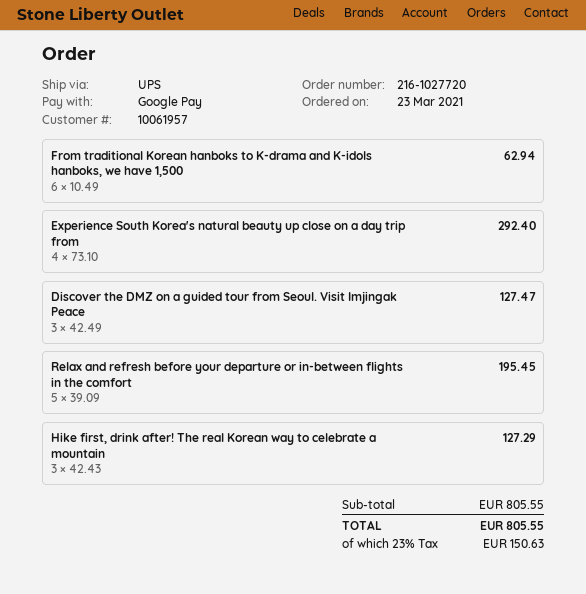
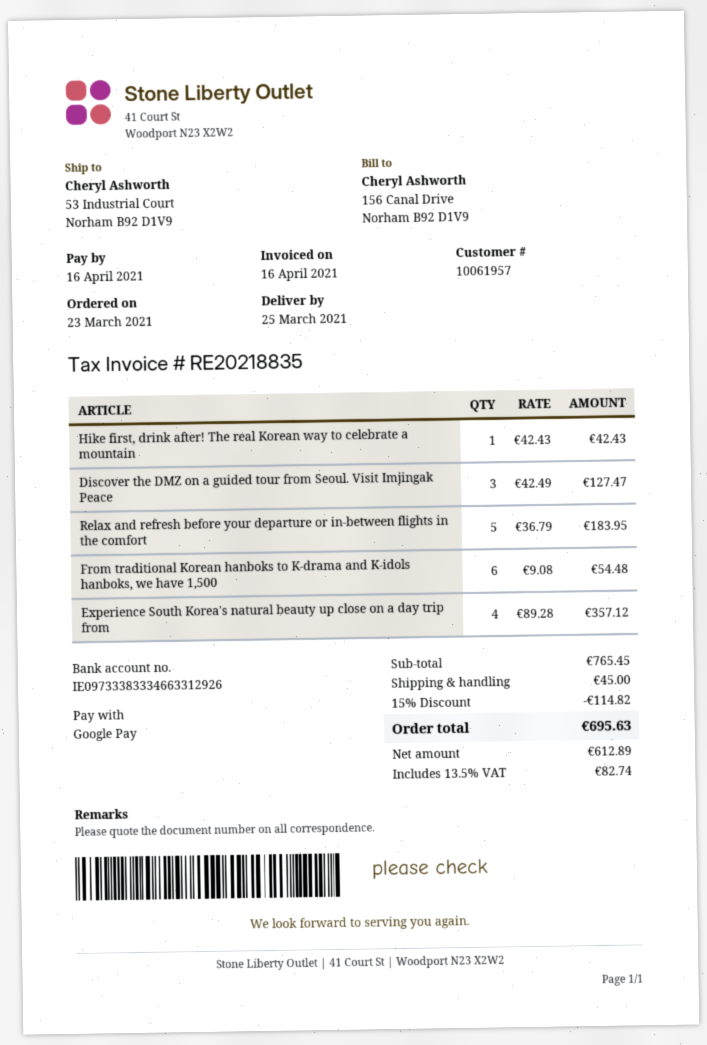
From traditional Korean hanboks to K-drama and K-idols hanboks, we have 1,500: 6 x 10.49 = 62.94 -> 6 x 9.08 = 54.48
Experience South Korea's natural beauty up close on a day trip from: 4 x 73.10 = 292.40 -> 4 x 89.28 = 357.12
Relax and refresh before your departure or in-between flights in the comfort: 5 x 39.09 = 195.45 -> 5 x 36.79 = 183.95
Hike first, drink after! The real Korean way to celebrate a mountain: 3 x 42.43 = 127.29 -> 1 x 42.43 = 42.43
subtotal: 805.55 -> 765.45
discount: none -> 15% = 114.82
shipping: none -> 45.00
tax: 23% = 150.63 -> 13.5% = 82.74
total: 805.55 -> 695.63

